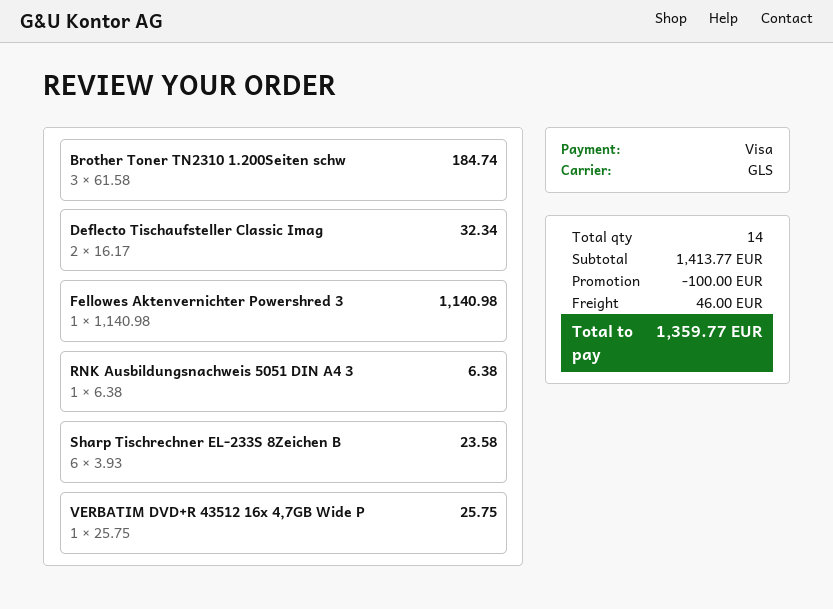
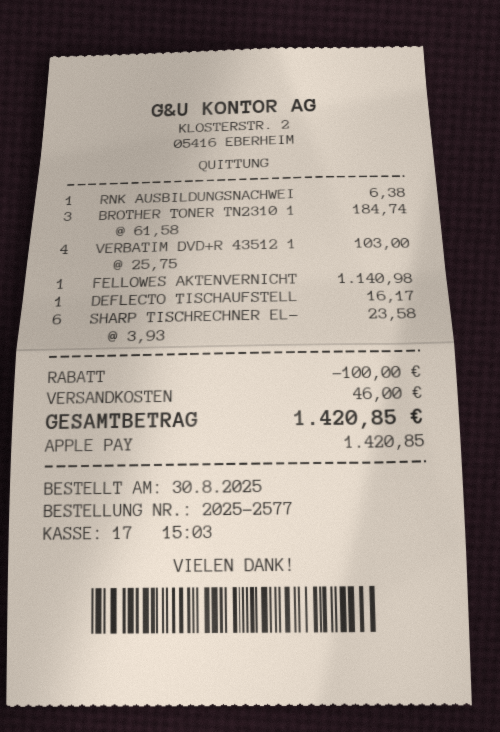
payment method: Visa -> Apple Pay
Deflecto Tischaufsteller Classic Imag: 2 x 16.17 = 32.34 -> 1 x 16.17 = 16.17
VERBATIM DVD+R 43512 16x 4,7GB Wide P: 1 x 25.75 = 25.75 -> 4 x 25.75 = 103.00
total: 1359.77 -> 1420.85

